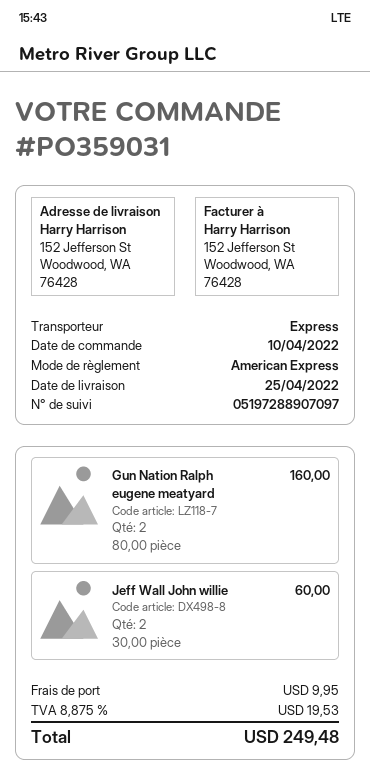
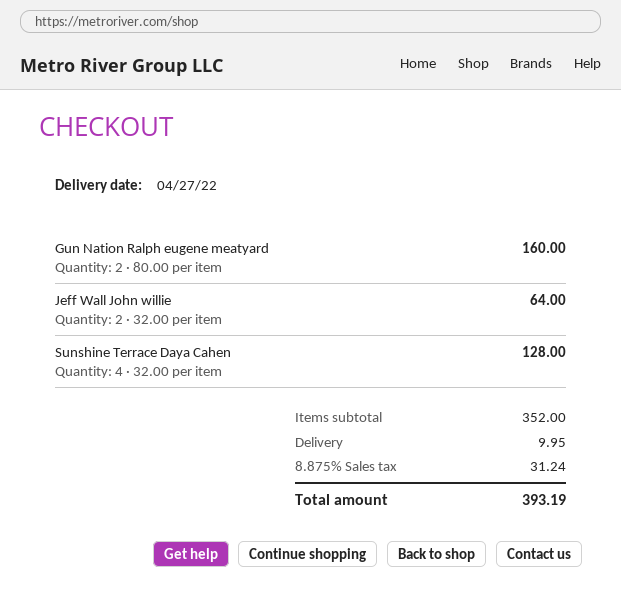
delivery date: 2022-04-25 -> 2022-04-27
Jeff Wall John willie: 2 x 30.00 = 60.00 -> 2 x 32.00 = 64.00
Sunshine Terrace Daya Cahen: none -> 4 x 32.00 = 128.00
tax: 8.875% = 19.53 -> 8.875% = 31.24
total: 249.48 -> 393.19

